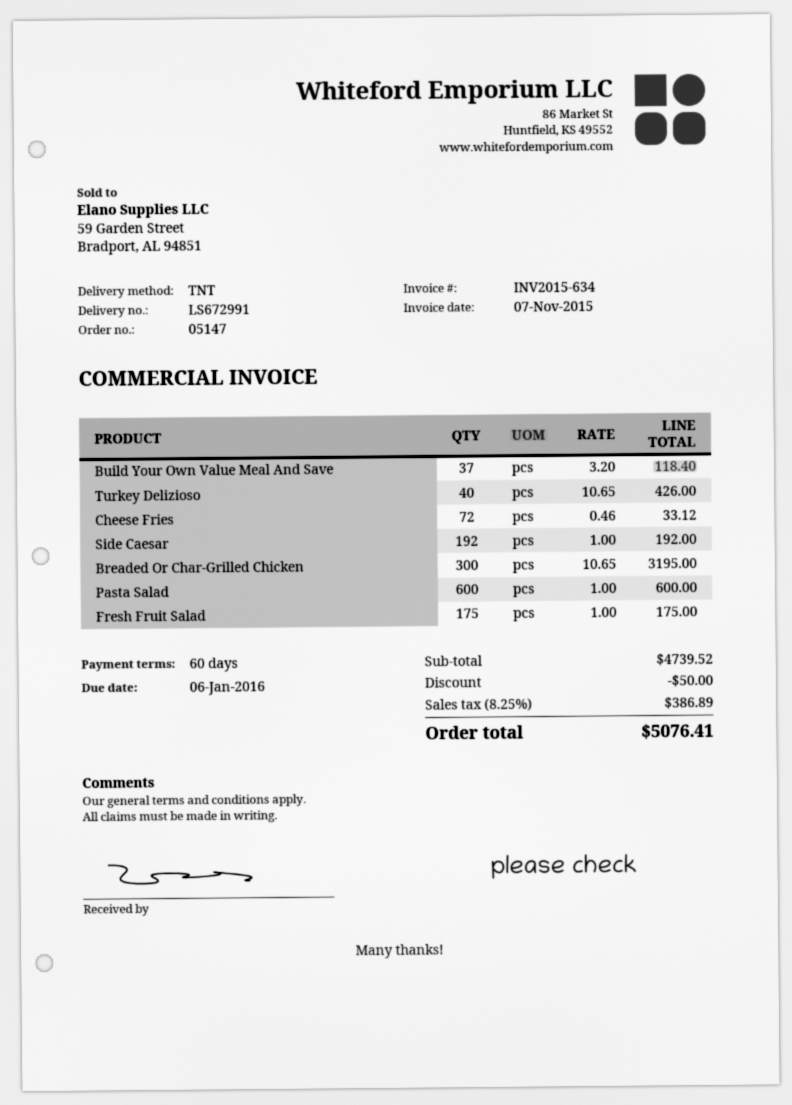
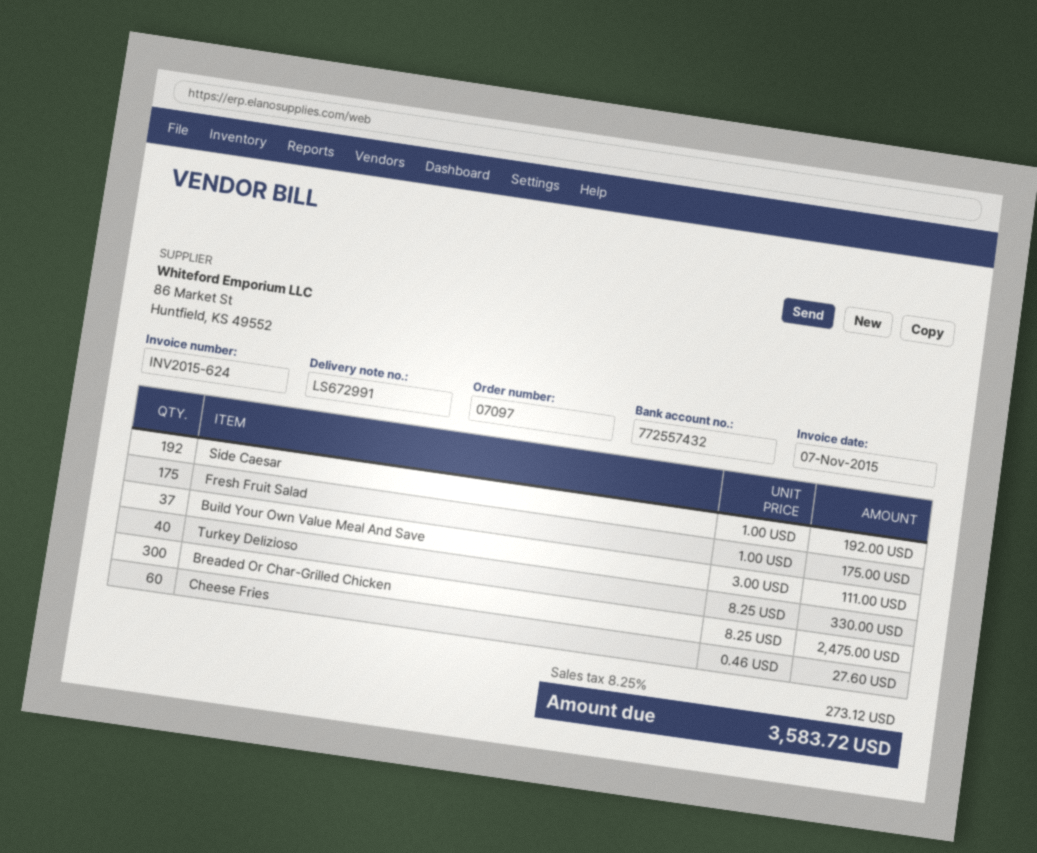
order number: 05147 -> 07097
invoice number: INV2015-634 -> INV2015-624
Build Your Own Value Meal And Save: 37 x 3.20 = 118.40 -> 37 x 3.00 = 111.00
Turkey Delizioso: 40 x 10.65 = 426.00 -> 40 x 8.25 = 330.00
Cheese Fries: 72 x 0.46 = 33.12 -> 60 x 0.46 = 27.60
Breaded Or Char-Grilled Chicken: 300 x 10.65 = 3195.00 -> 300 x 8.25 = 2475.00
Pasta Salad: 600 x 1.00 = 600.00 -> none
discount: 50.00 -> none
tax: 8.25% = 386.89 -> 8.25% = 273.12
total: 5076.41 -> 3583.72

